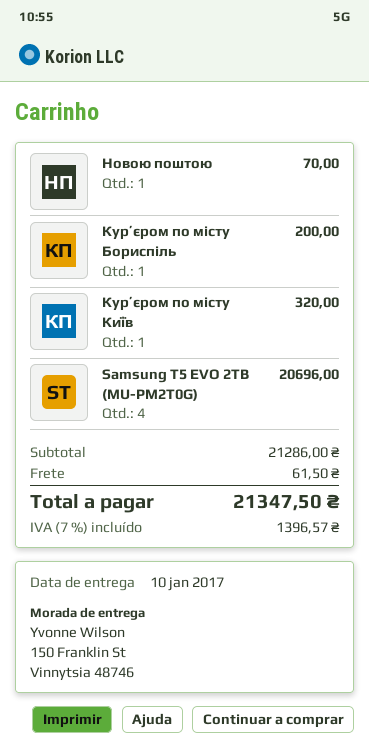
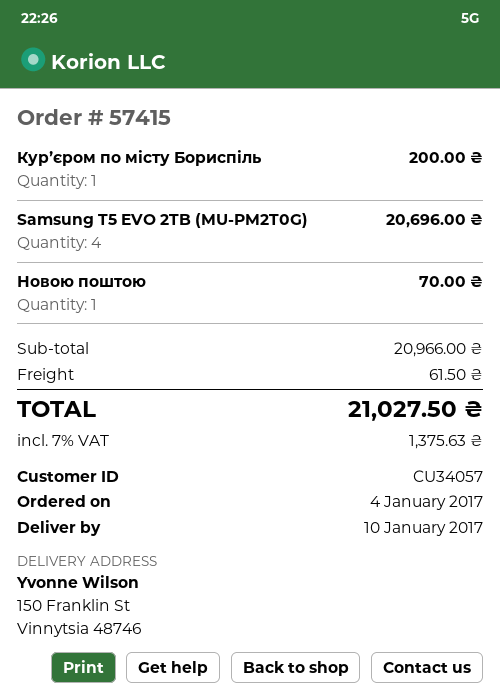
Курʼєром по місту Київ: 1 for 320.00 -> none
subtotal: 21286.00 -> 20966.00
tax: 7% = 1396.57 -> 7% = 1375.63
total: 21347.50 -> 21027.50

